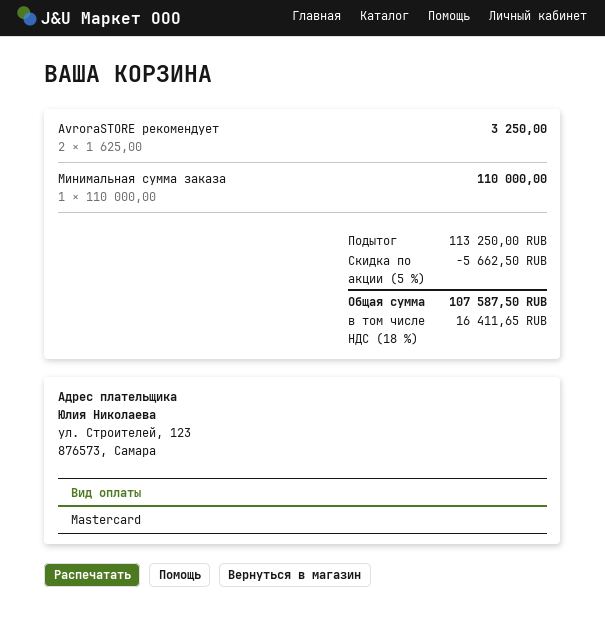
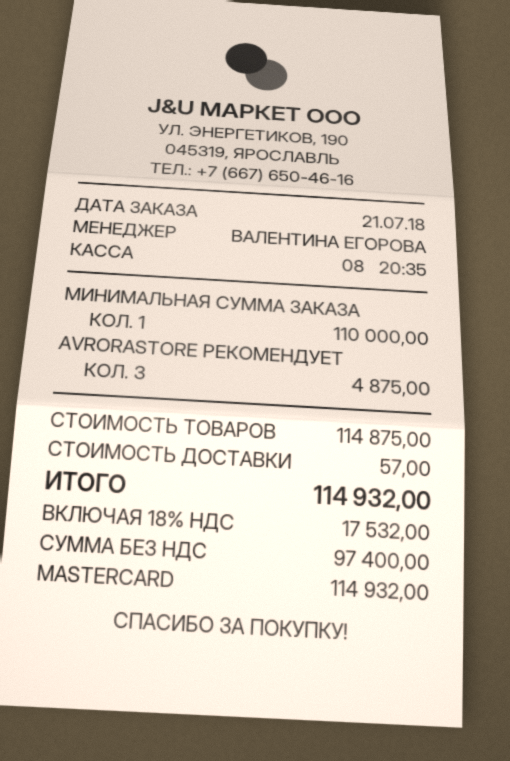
AvroraSTORE рекомендует: 2 for 3250.00 -> 3 for 4875.00
subtotal: 113250.00 -> 114875.00
discount: 5% = 5662.50 -> none
shipping: none -> 57.00
tax: 18% = 16411.65 -> 18% = 17532.00
total: 107587.50 -> 114932.00

